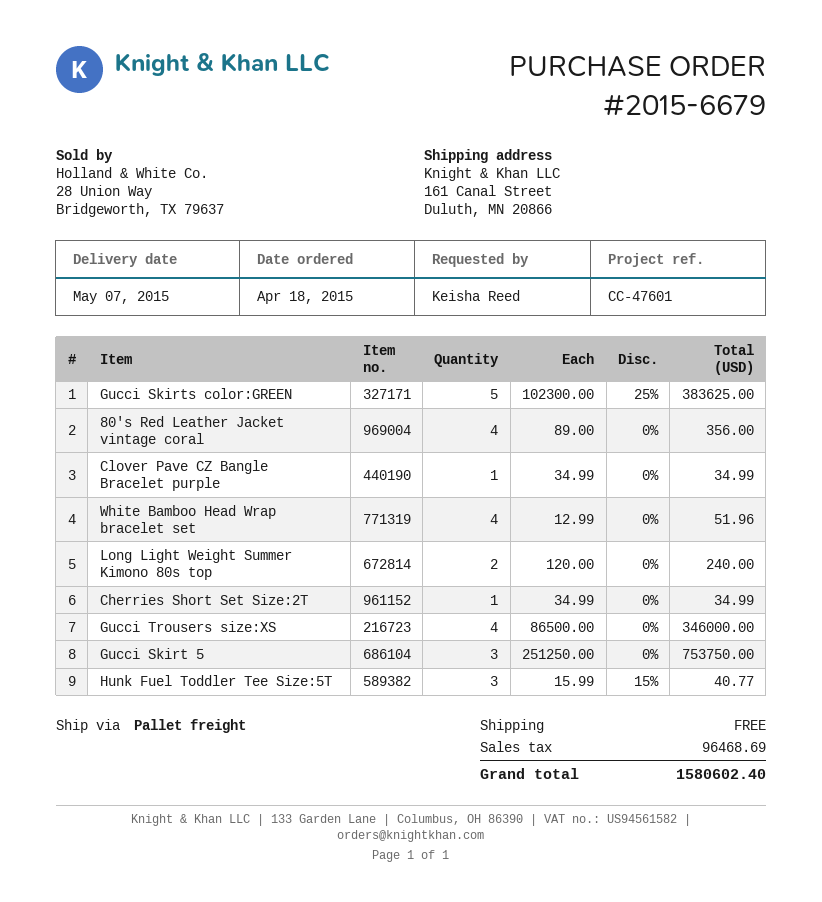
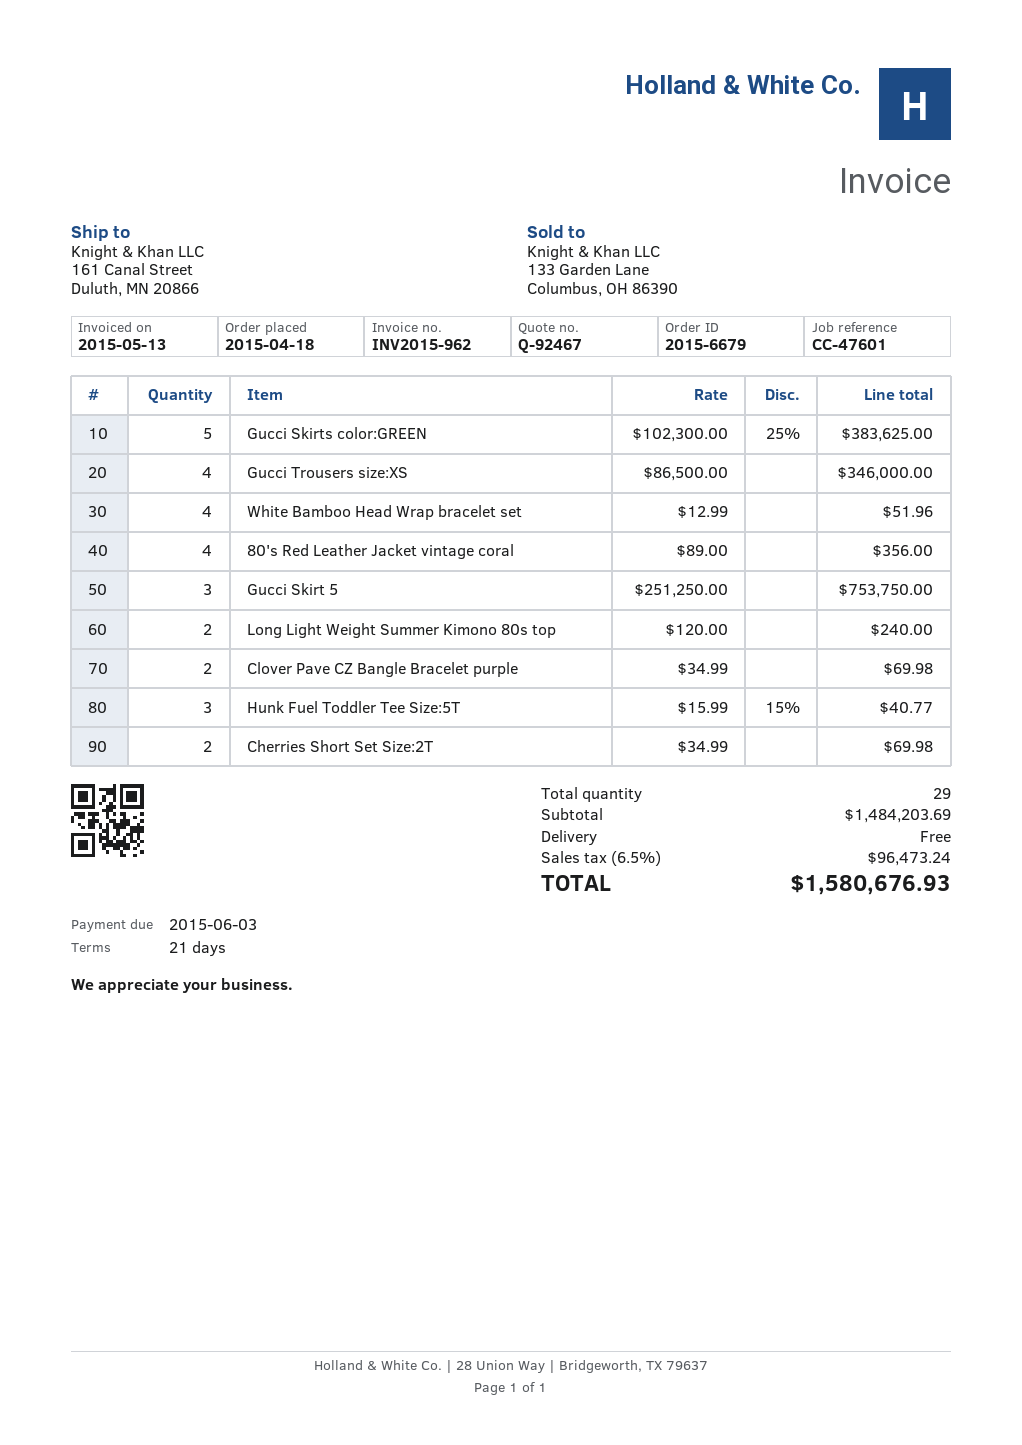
Clover Pave CZ Bangle Bracelet purple: 1 x 34.99 = 34.99 -> 2 x 34.99 = 69.98
Cherries Short Set Size:2T: 1 x 34.99 = 34.99 -> 2 x 34.99 = 69.98
tax: 96468.69 -> 96473.24
total: 1580602.40 -> 1580676.93

